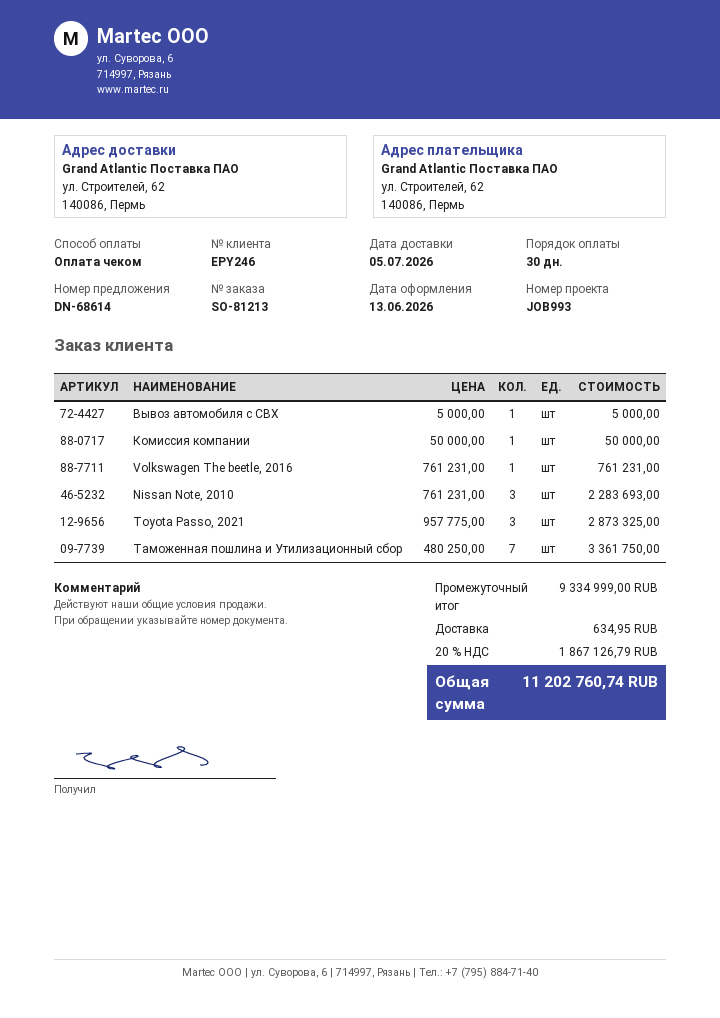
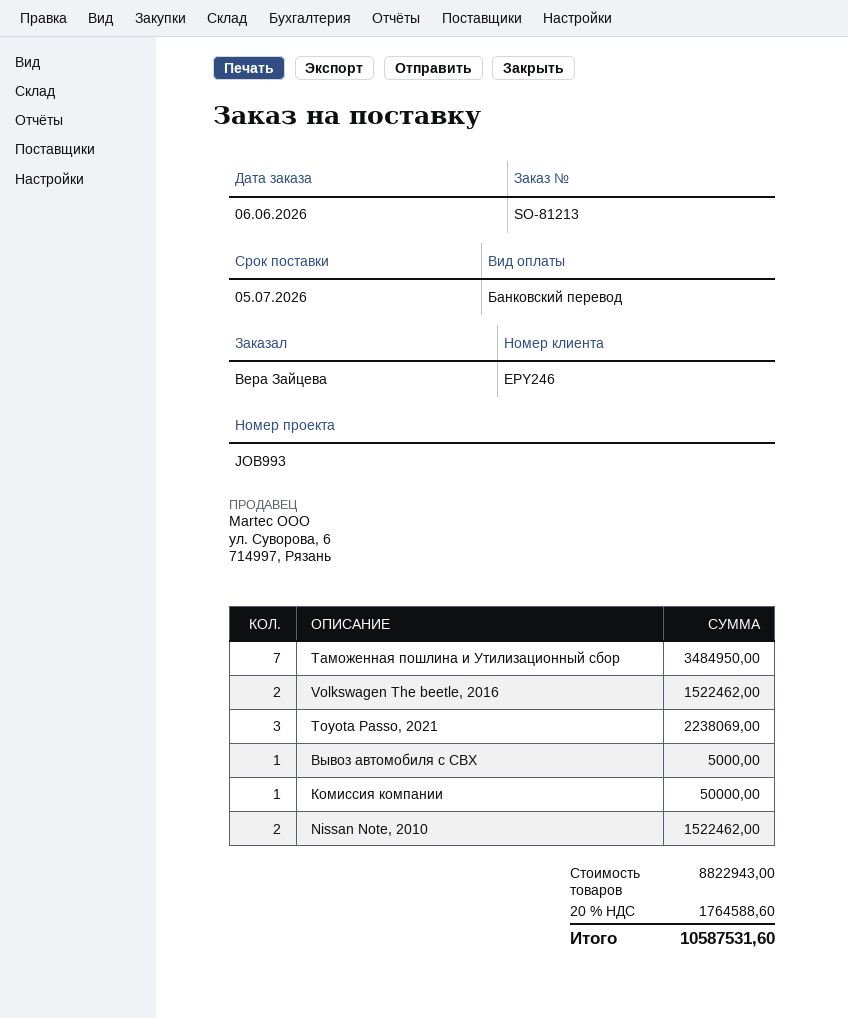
order date: 2026-06-13 -> 2026-06-06
payment method: cheque -> bank transfer
Volkswagen The beetle, 2016: 1 for 761231.00 -> 2 for 1522462.00
Nissan Note, 2010: 3 for 2283693.00 -> 2 for 1522462.00
Toyota Passo, 2021: 3 for 2873325.00 -> 3 for 2238069.00
Таможенная пошлина и Утилизационный сбор: 7 for 3361750.00 -> 7 for 3484950.00
subtotal: 9334999.00 -> 8822943.00
shipping: 634.95 -> none
tax: 20% = 1867126.79 -> 20% = 1764588.60
total: 11202760.74 -> 10587531.60

